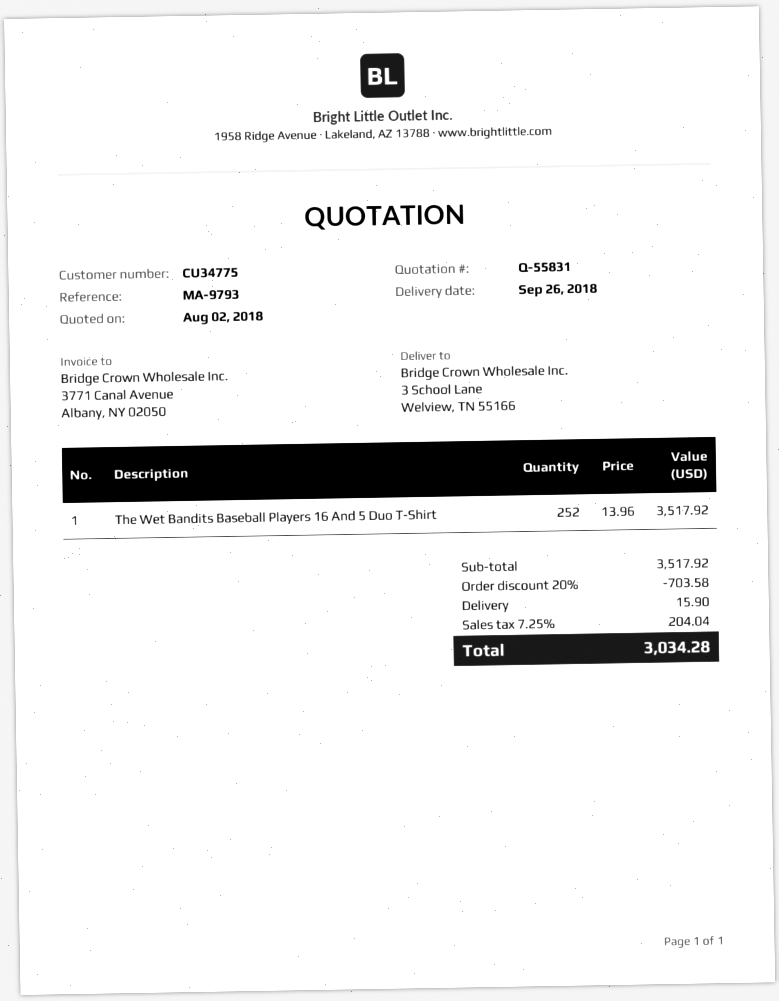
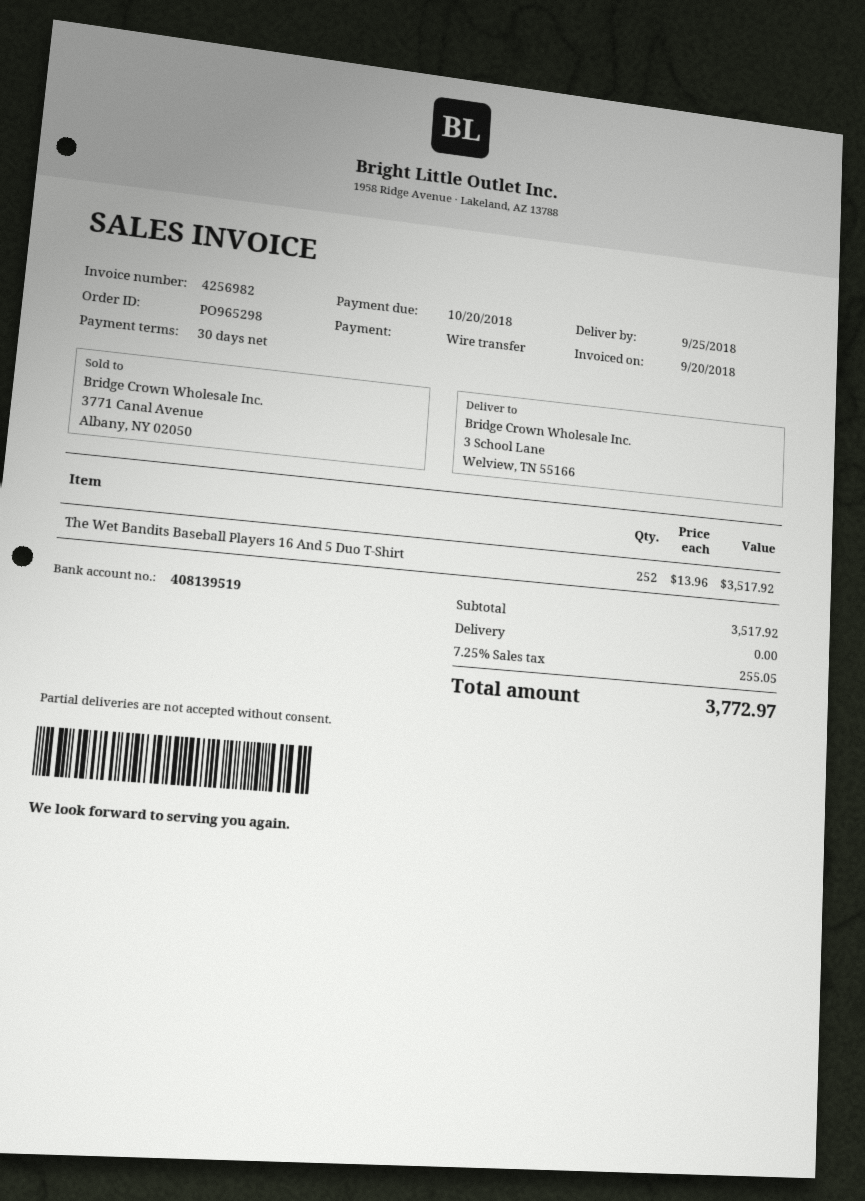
delivery date: 2018-09-26 -> 2018-09-25
discount: 20% = 703.58 -> none
shipping: 15.90 -> 0.00
tax: 7.25% = 204.04 -> 7.25% = 255.05
total: 3034.28 -> 3772.97

